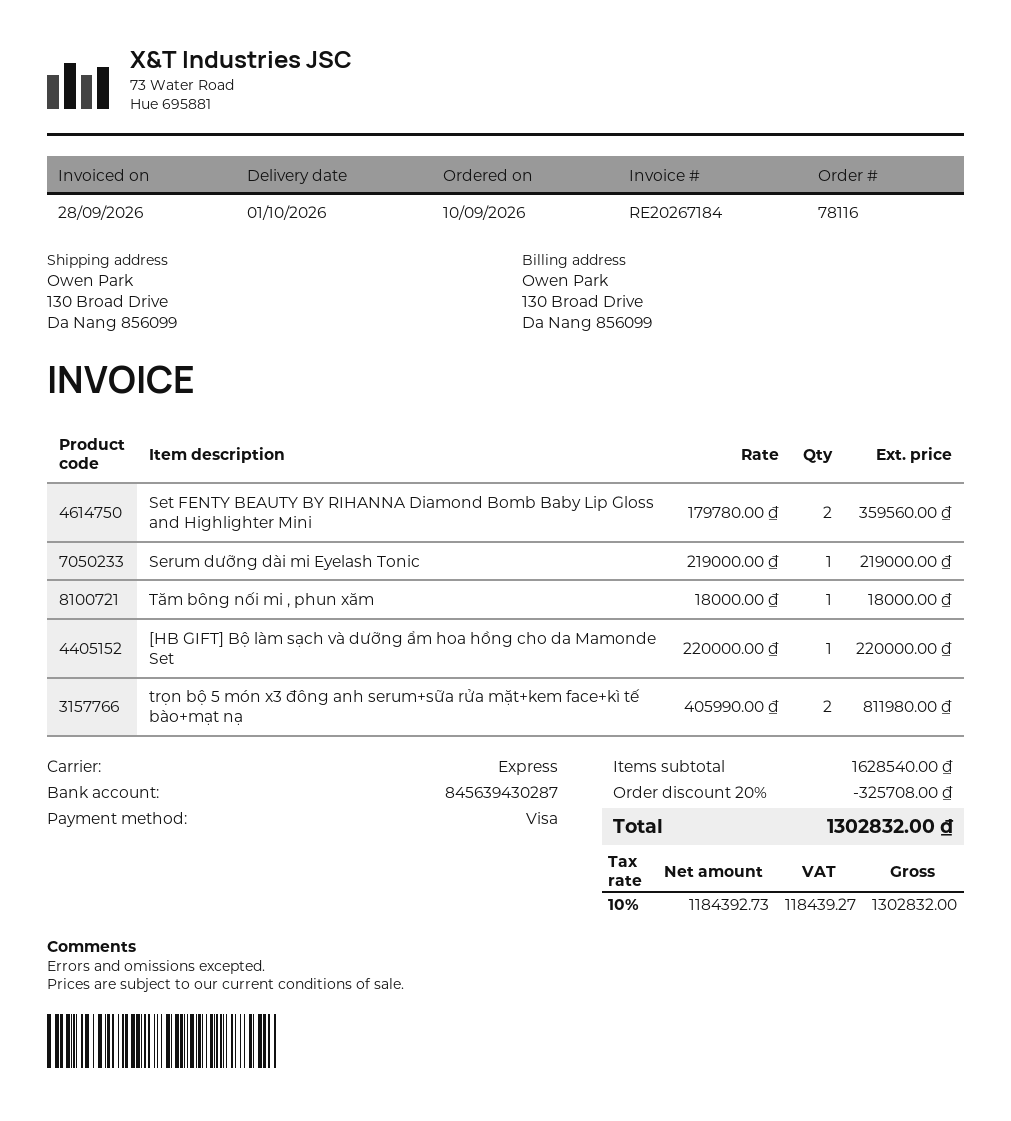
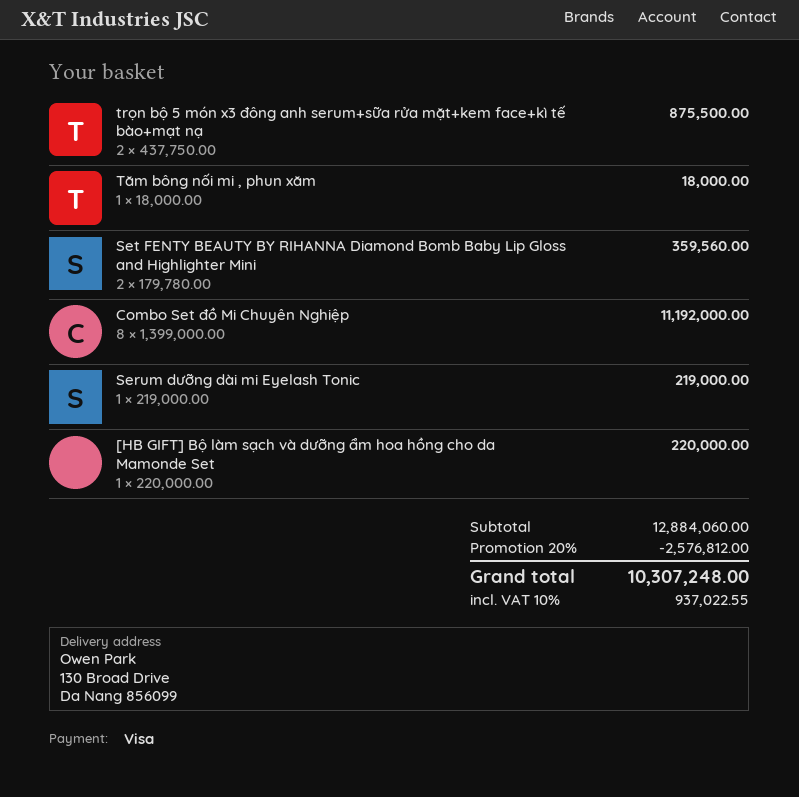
trọn bộ 5 món x3 đông anh serum+sữa rửa mặt+kem face+kì tế bào+mạt nạ: 2 x 405990.00 = 811980.00 -> 2 x 437750.00 = 875500.00
Combo Set đồ Mi Chuyên Nghiệp: none -> 8 x 1399000.00 = 11192000.00
subtotal: 1628540.00 -> 12884060.00
discount: 20% = 325708.00 -> 20% = 2576812.00
tax: 10% = 118439.27 -> 10% = 937022.55
total: 1302832.00 -> 10307248.00

